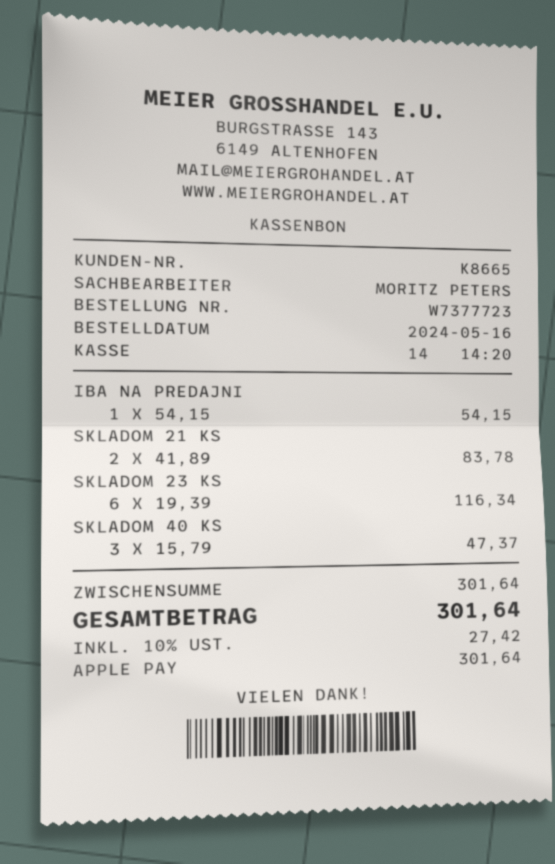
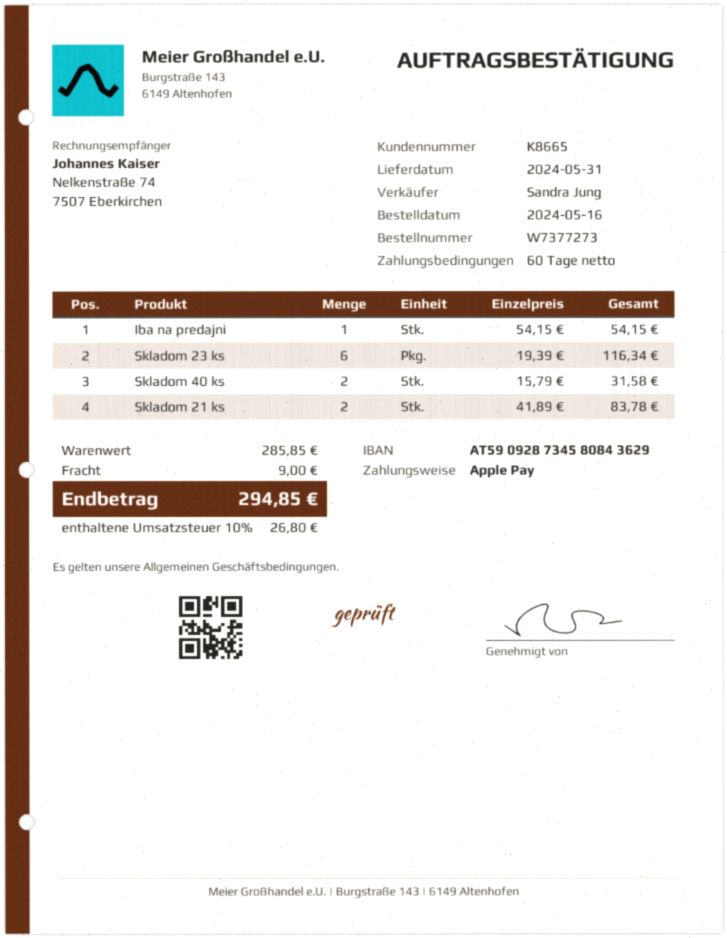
order number: W7377723 -> W7377273
sales rep: MORITZ PETERS -> Sandra Jung
SKLADOM 40 KS: 3 x 15.79 = 47.37 -> 2 x 15.79 = 31.58
subtotal: 301.64 -> 285.85
shipping: none -> 9.00
tax: 10% = 27.42 -> 10% = 26.80
total: 301.64 -> 294.85

